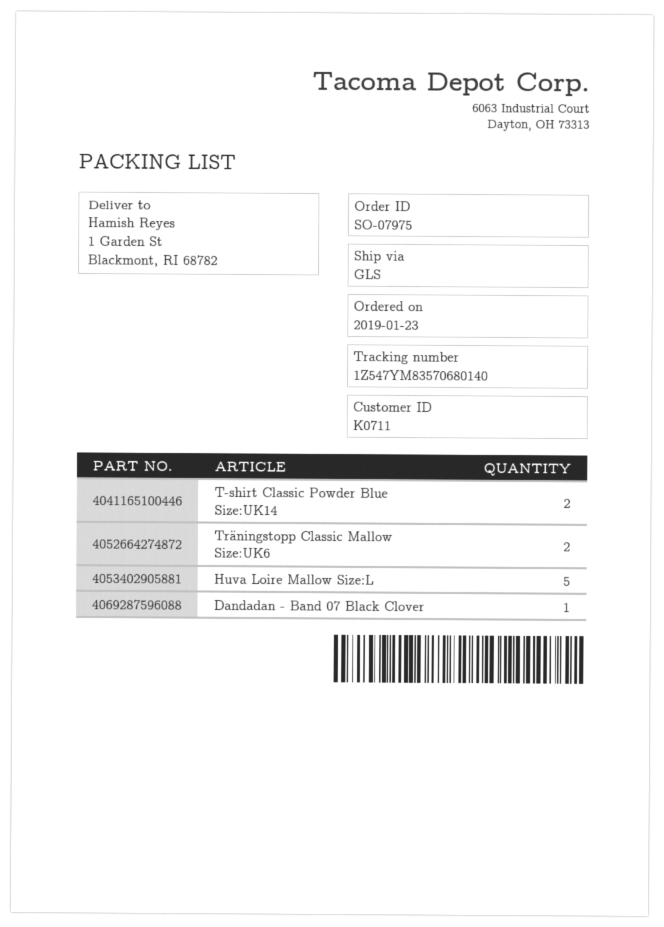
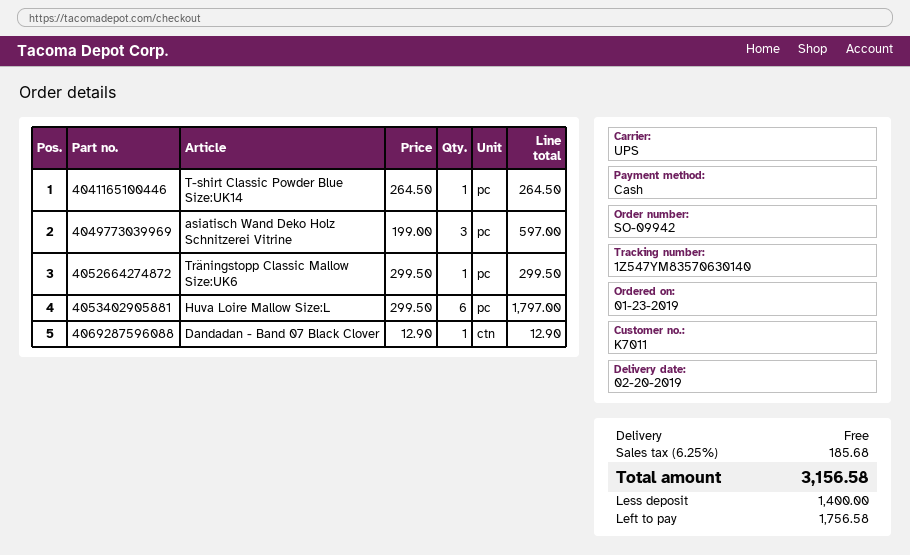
order number: SO-07975 -> SO-09942
customer number: K0711 -> K7011
shipping method: GLS -> UPS
tracking number: 1Z547YM83570680140 -> 1Z547YM83570630140
T-shirt Classic Powder Blue Size:UK14: 2 -> 1
Träningstopp Classic Mallow Size:UK6: 2 -> 1
Huva Loire Mallow Size:L: 5 -> 6
asiatisch Wand Deko Holz Schnitzerei Vitrine: none -> 3

